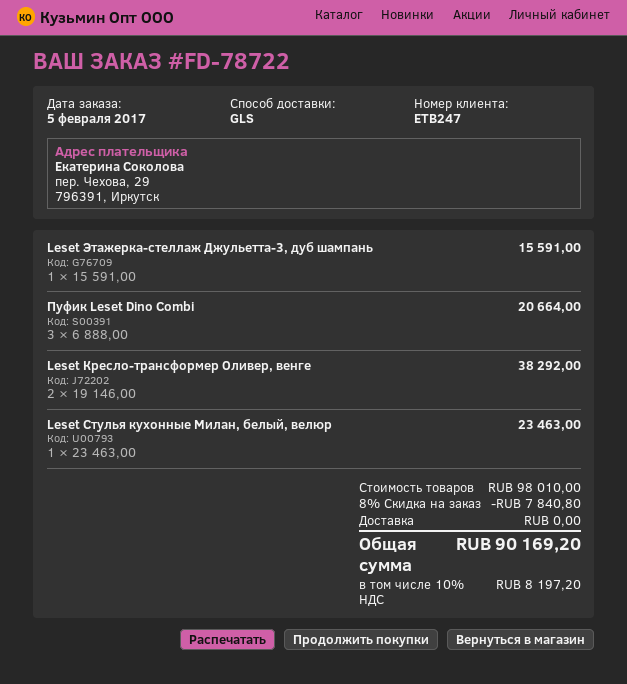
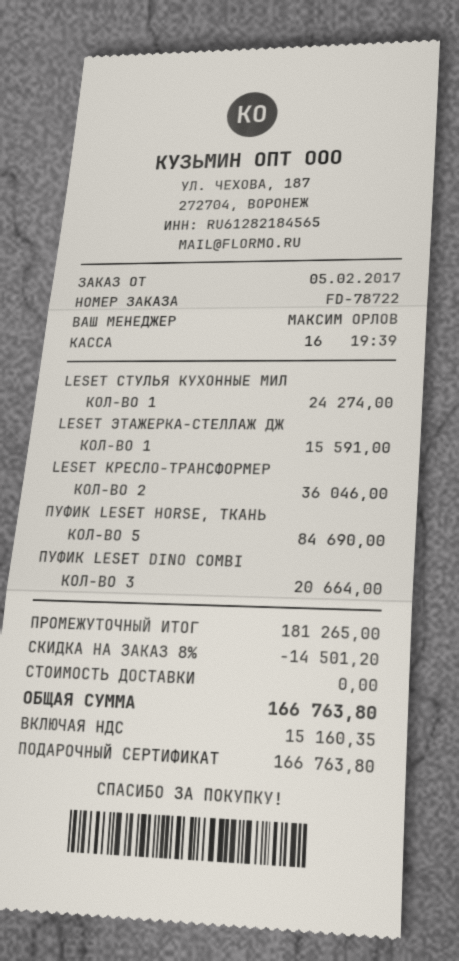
Leset Кресло-трансформер Оливер, венге: 2 for 38292.00 -> 2 for 36046.00
Leset Стулья кухонные Милан, белый, велюр: 1 for 23463.00 -> 1 for 24274.00
ПУФИК LESET HORSE, ТКАНЬ: none -> 5 for 84690.00
subtotal: 98010.00 -> 181265.00
discount: 8% = 7840.80 -> 8% = 14501.20
tax: 8197.20 -> 15160.35
total: 90169.20 -> 166763.80

